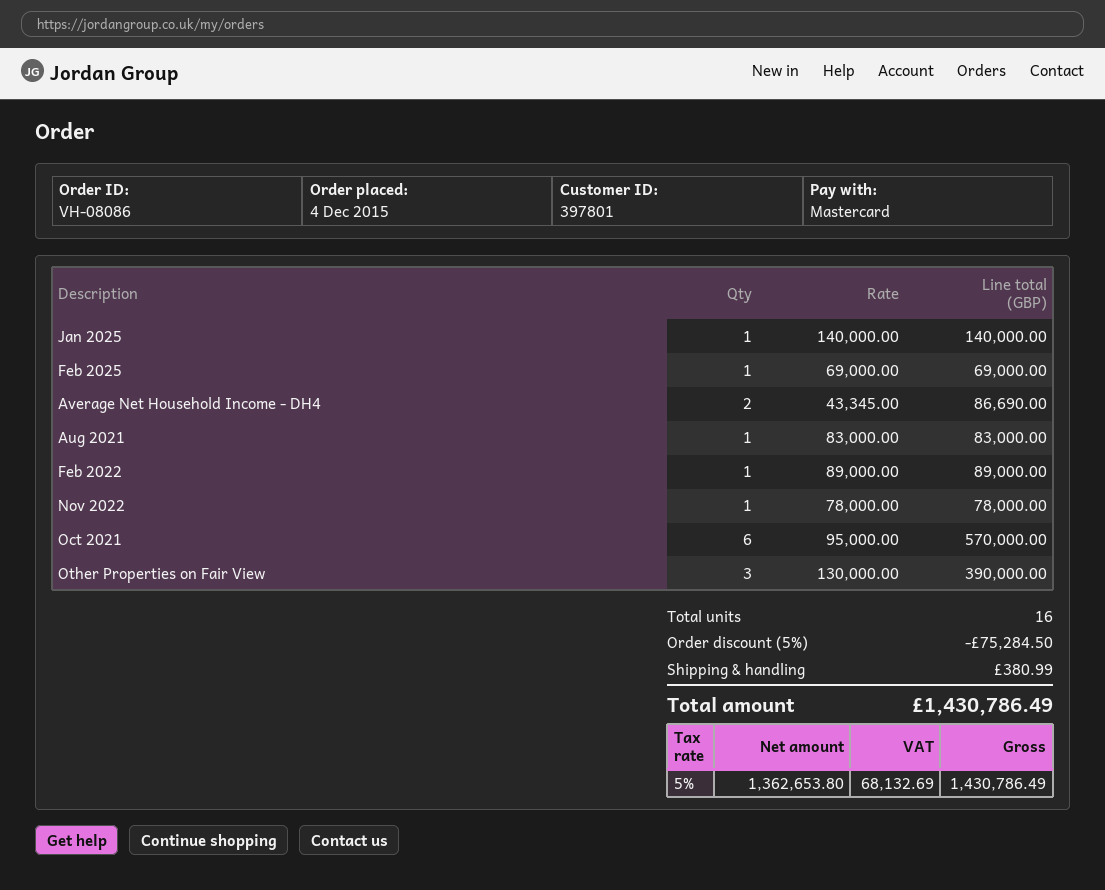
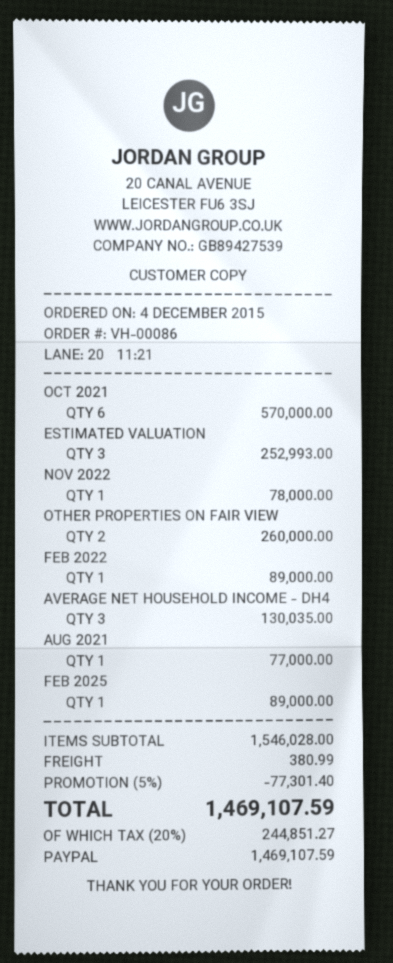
order number: VH-08086 -> VH-00086
payment method: Mastercard -> PayPal
Jan 2025: 1 for 140000.00 -> none
Feb 2025: 1 for 69000.00 -> 1 for 89000.00
Average Net Household Income - DH4: 2 for 86690.00 -> 3 for 130035.00
Aug 2021: 1 for 83000.00 -> 1 for 77000.00
Other Properties on Fair View: 3 for 390000.00 -> 2 for 260000.00
ESTIMATED VALUATION: none -> 3 for 252993.00
discount: 5% = 75284.50 -> 5% = 77301.40
tax: 5% = 68132.69 -> 20% = 244851.27
total: 1430786.49 -> 1469107.59

